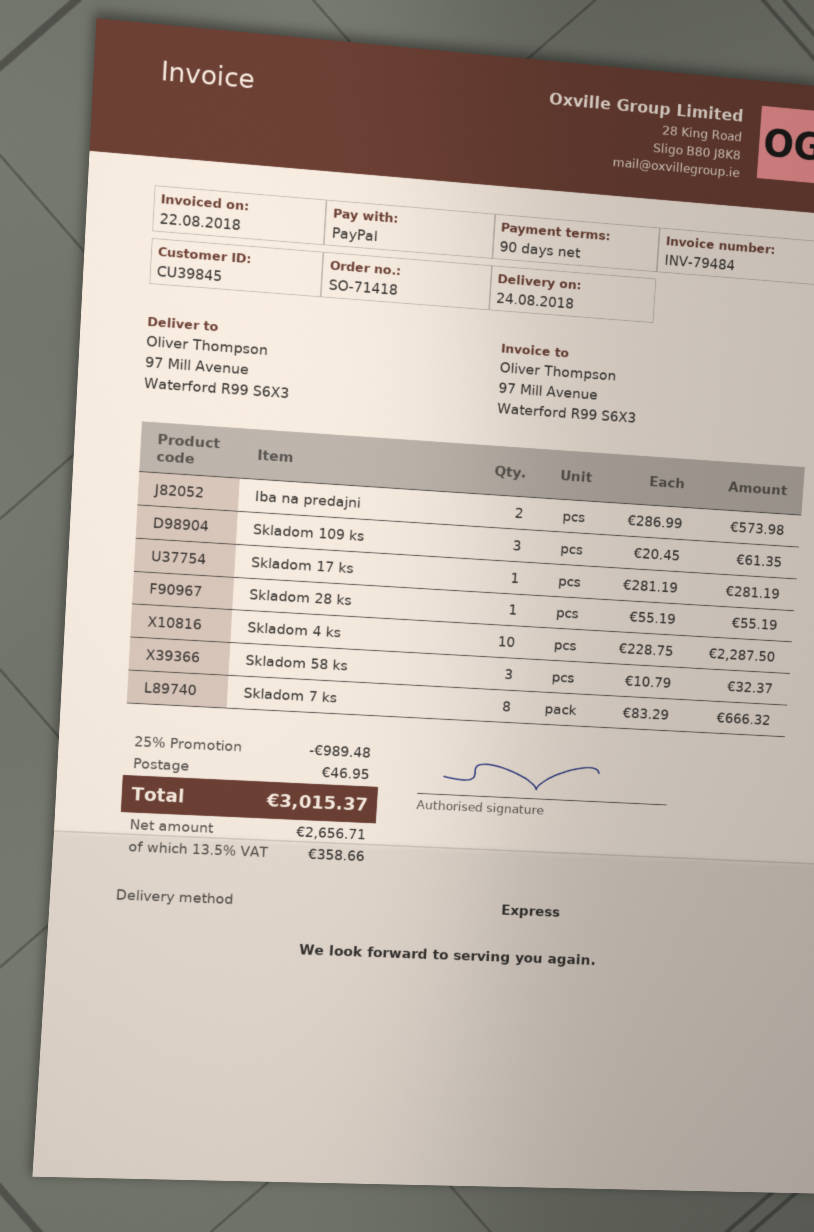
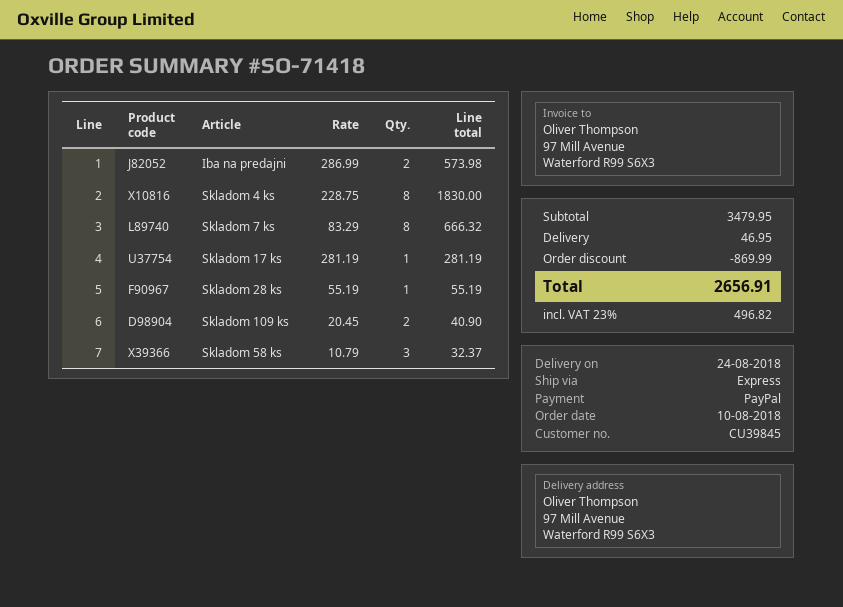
Skladom 109 ks: 3 x 20.45 = 61.35 -> 2 x 20.45 = 40.90
Skladom 4 ks: 10 x 228.75 = 2287.50 -> 8 x 228.75 = 1830.00
discount: 989.48 -> 869.99
tax: 13.5% = 358.66 -> 23% = 496.82
total: 3015.37 -> 2656.91

